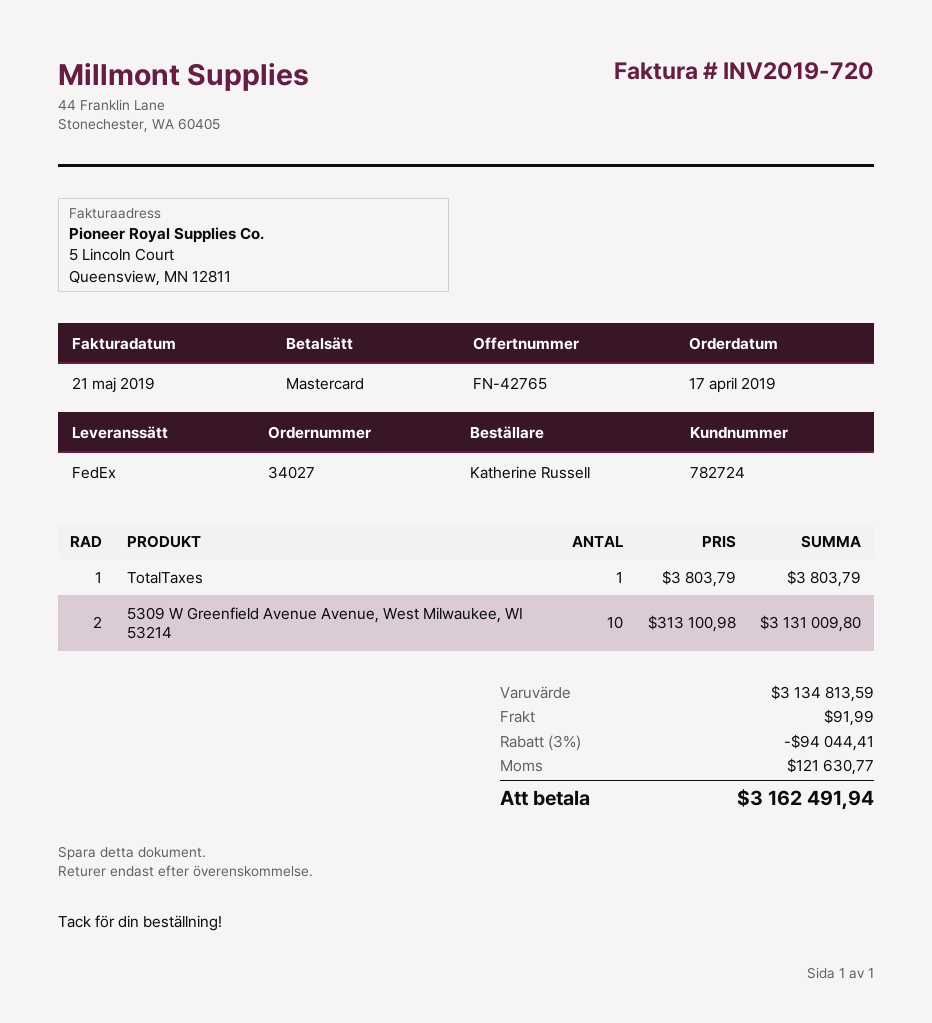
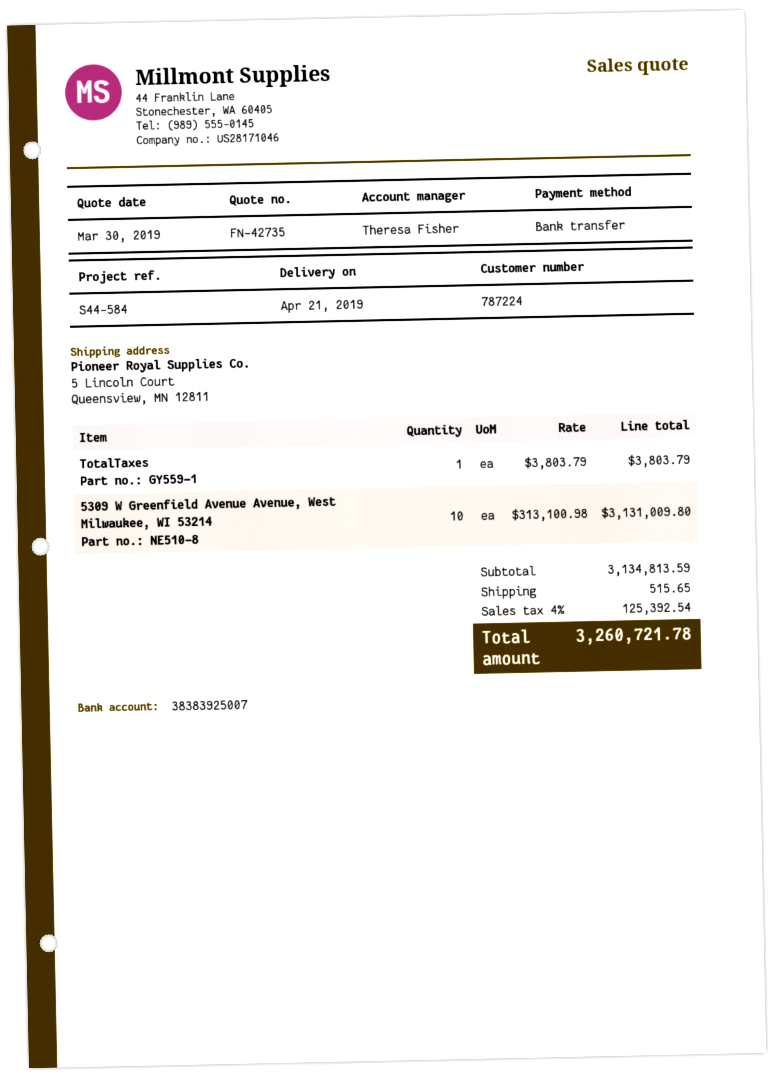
quote number: FN-42765 -> FN-42735
customer number: 782724 -> 787224
payment method: Mastercard -> bank transfer
discount: 3% = 94044.41 -> none
shipping: 91.99 -> 515.65
tax: 121630.77 -> 125392.54
total: 3162491.94 -> 3260721.78

